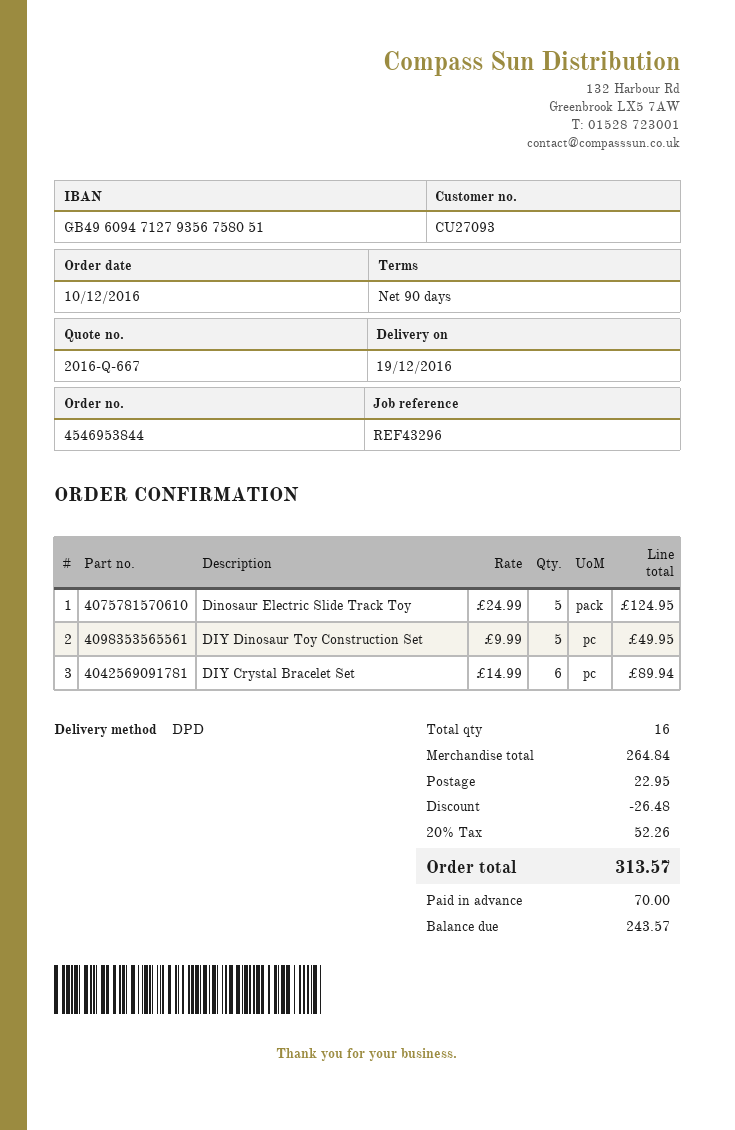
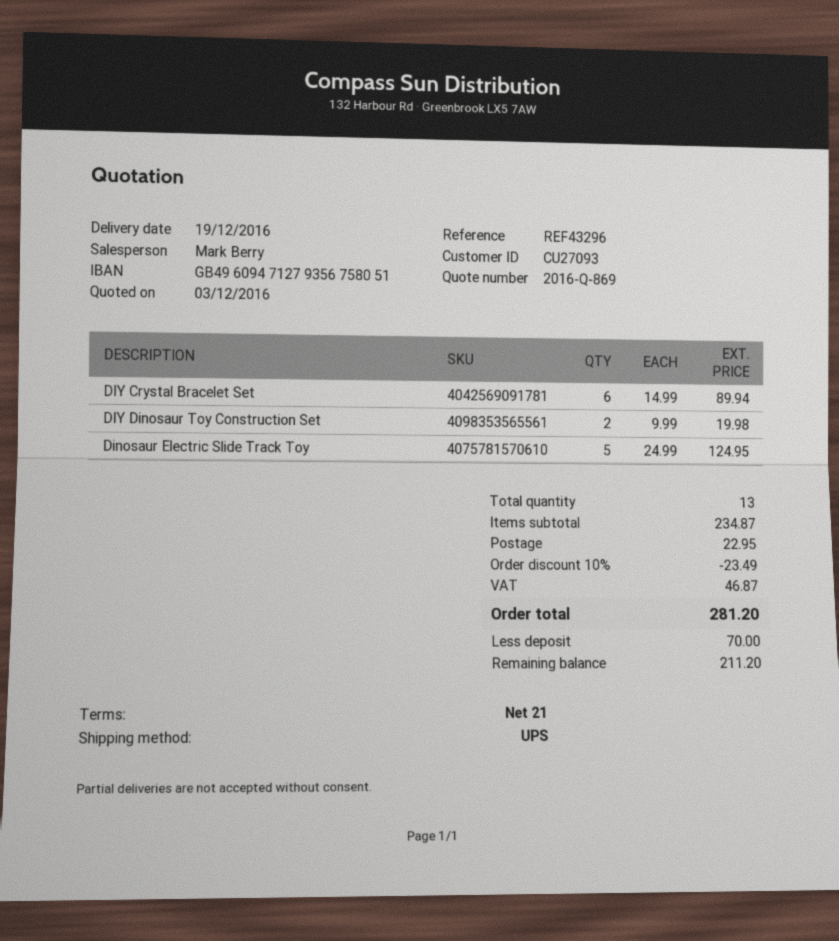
quote number: 2016-Q-667 -> 2016-Q-869
payment terms: 90 days -> 21 days
shipping method: DPD -> UPS
DIY Dinosaur Toy Construction Set: 5 x 9.99 = 49.95 -> 2 x 9.99 = 19.98
total quantity: 16 -> 13
subtotal: 264.84 -> 234.87
discount: 26.48 -> 23.49
tax: 52.26 -> 46.87
total: 313.57 -> 281.20
balance: 243.57 -> 211.20

